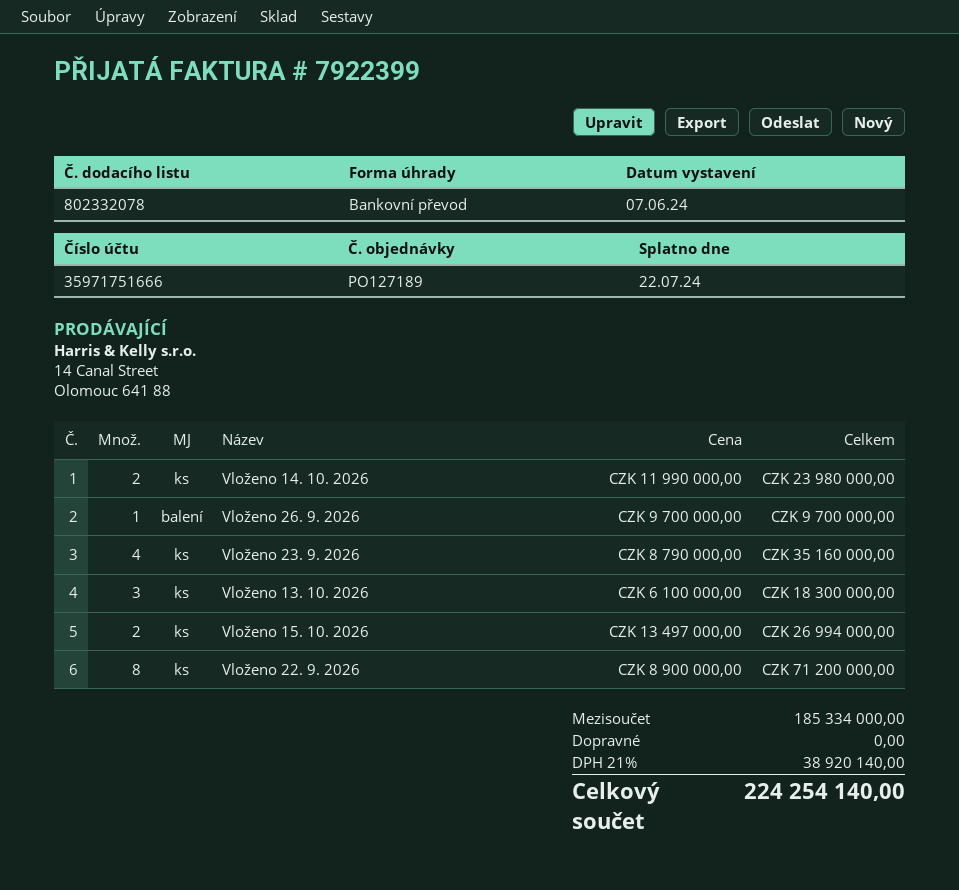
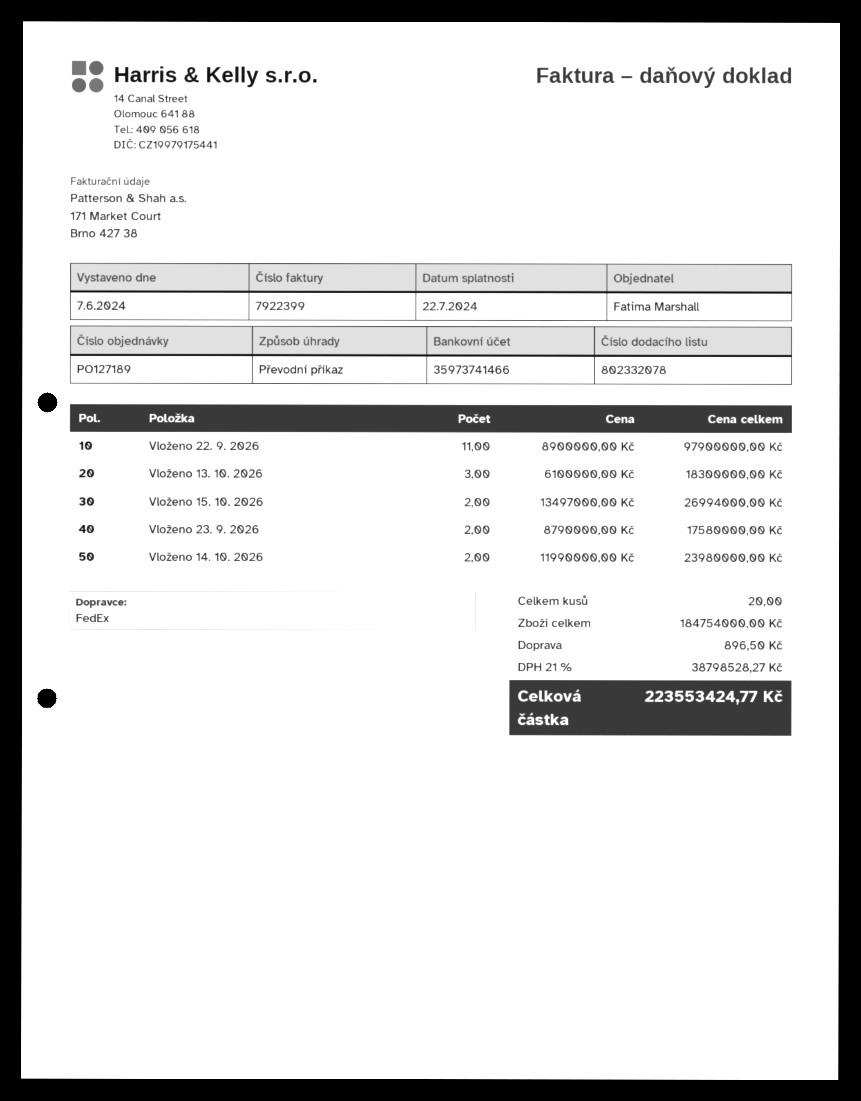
bank account: 35971751666 -> 35973741466
Vloženo 26. 9. 2026: 1 x 9700000.00 = 9700000.00 -> none
Vloženo 23. 9. 2026: 4 x 8790000.00 = 35160000.00 -> 2 x 8790000.00 = 17580000.00
Vloženo 22. 9. 2026: 8 x 8900000.00 = 71200000.00 -> 11 x 8900000.00 = 97900000.00
subtotal: 185334000.00 -> 184754000.00
shipping: 0.00 -> 896.50
tax: 21% = 38920140.00 -> 21% = 38798528.27
total: 224254140.00 -> 223553424.77

